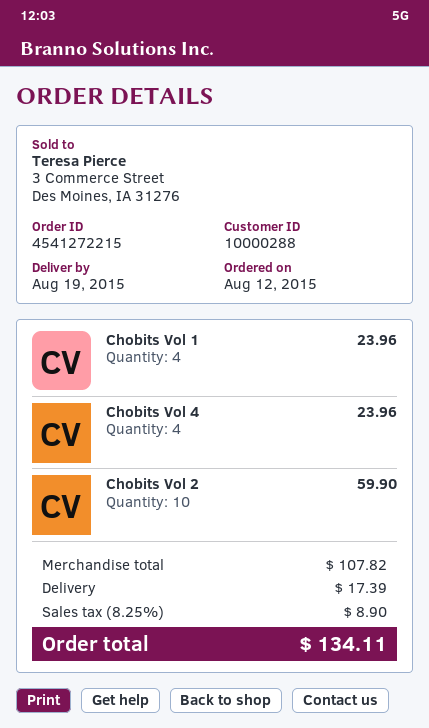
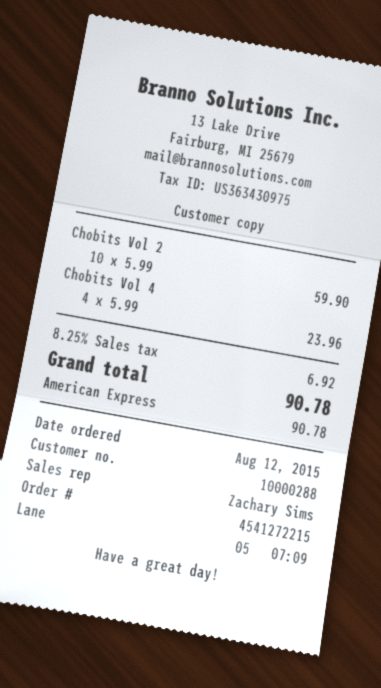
Chobits Vol 1: 4 for 23.96 -> none
shipping: 17.39 -> none
tax: 8.25% = 8.90 -> 8.25% = 6.92
total: 134.11 -> 90.78

